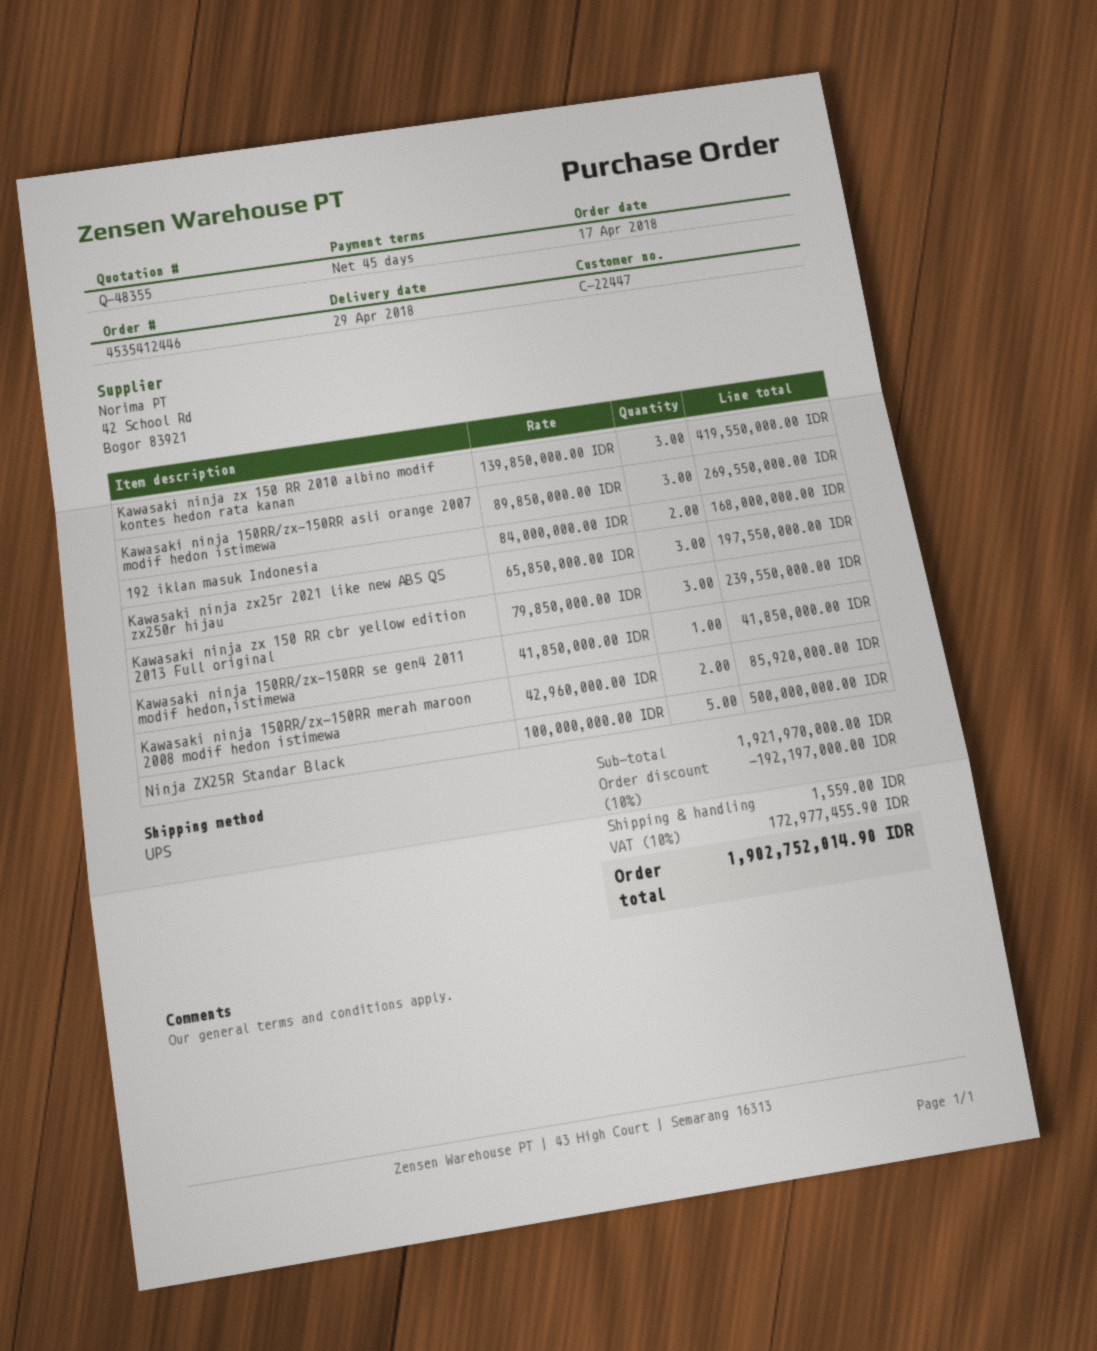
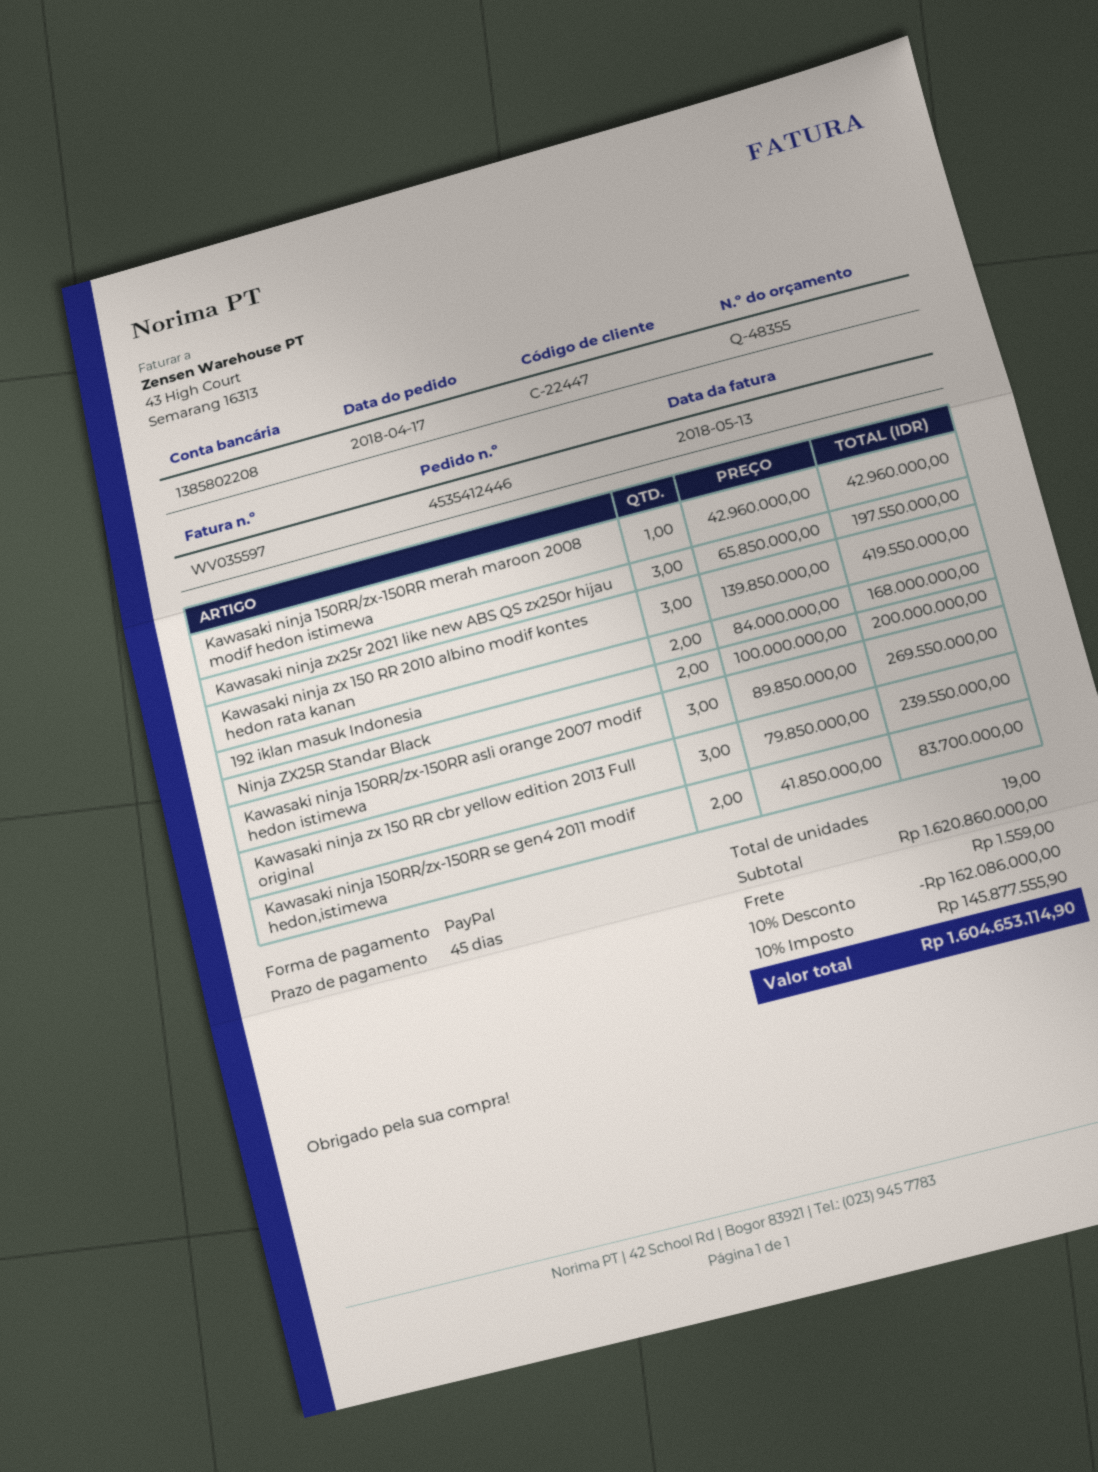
Kawasaki ninja 150RR/zx-150RR se gen4 2011 modif hedon,istimewa: 1 x 41850000.00 = 41850000.00 -> 2 x 41850000.00 = 83700000.00
Kawasaki ninja 150RR/zx-150RR merah maroon 2008 modif hedon istimewa: 2 x 42960000.00 = 85920000.00 -> 1 x 42960000.00 = 42960000.00
Ninja ZX25R Standar Black: 5 x 100000000.00 = 500000000.00 -> 2 x 100000000.00 = 200000000.00
subtotal: 1921970000.00 -> 1620860000.00
discount: 10% = 192197000.00 -> 10% = 162086000.00
tax: 10% = 172977455.90 -> 10% = 145877555.90
total: 1902752014.90 -> 1604653114.90

